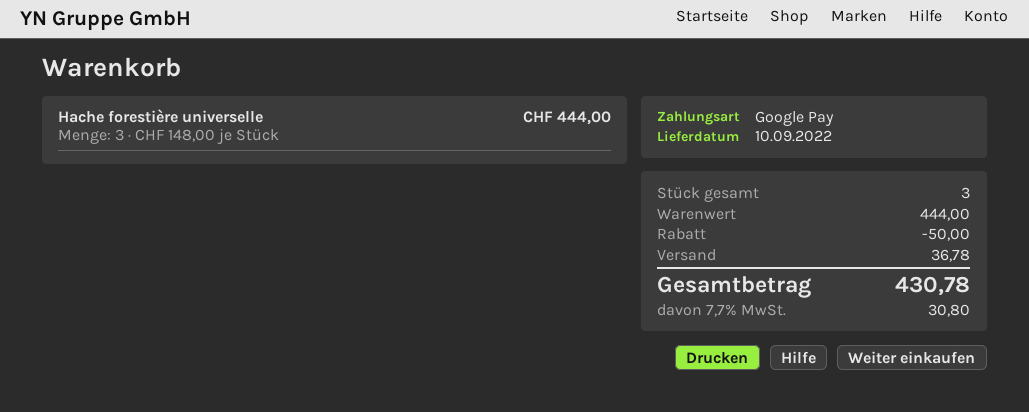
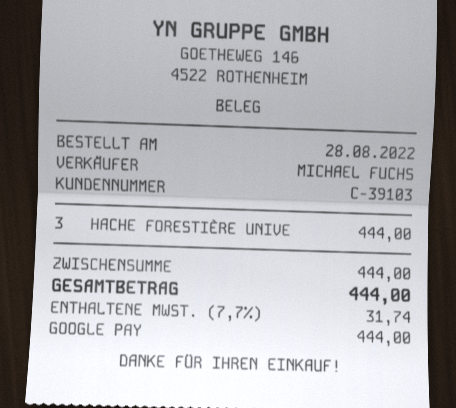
discount: 50.00 -> none
shipping: 36.78 -> none
tax: 7.7% = 30.80 -> 7.7% = 31.74
total: 430.78 -> 444.00

